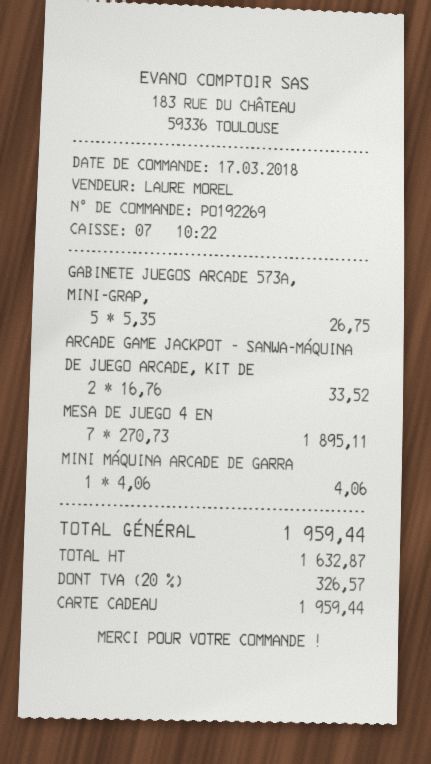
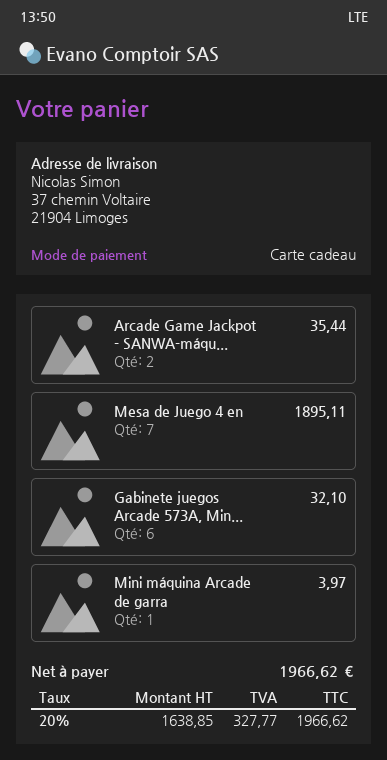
GABINETE JUEGOS ARCADE 573A, MINI-GRAP,: 5 for 26.75 -> 6 for 32.10
ARCADE GAME JACKPOT - SANWA-MÁQUINA DE JUEGO ARCADE, KIT DE: 2 for 33.52 -> 2 for 35.44
MINI MÁQUINA ARCADE DE GARRA: 1 for 4.06 -> 1 for 3.97
net: 1632.87 -> 1638.85
tax: 20% = 326.57 -> 20% = 327.77
total: 1959.44 -> 1966.62

